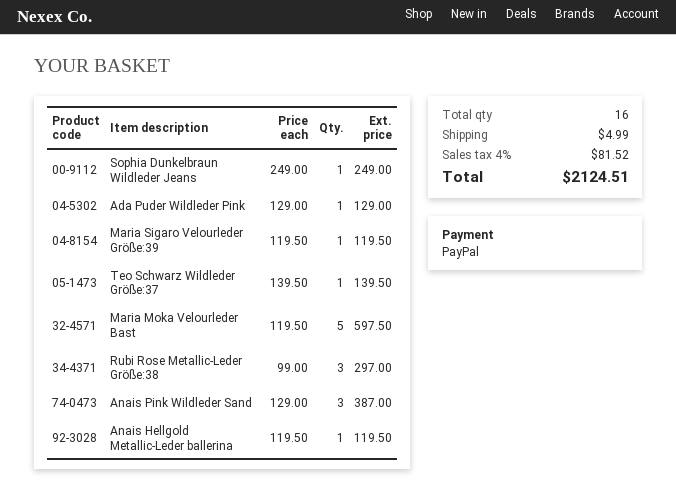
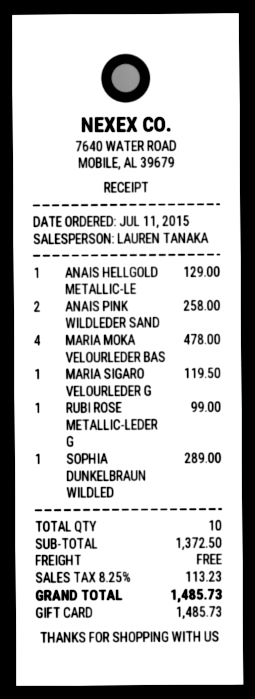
payment method: PayPal -> gift card
Sophia Dunkelbraun Wildleder Jeans: 1 for 249.00 -> 1 for 289.00
Ada Puder Wildleder Pink: 1 for 129.00 -> none
Teo Schwarz Wildleder Größe:37: 1 for 139.50 -> none
Maria Moka Velourleder Bast: 5 for 597.50 -> 4 for 478.00
Rubi Rose Metallic-Leder Größe:38: 3 for 297.00 -> 1 for 99.00
Anais Pink Wildleder Sand: 3 for 387.00 -> 2 for 258.00
Anais Hellgold Metallic-Leder ballerina: 1 for 119.50 -> 1 for 129.00
total quantity: 16 -> 10
shipping: 4.99 -> 0.00
tax: 4% = 81.52 -> 8.25% = 113.23
total: 2124.51 -> 1485.73

